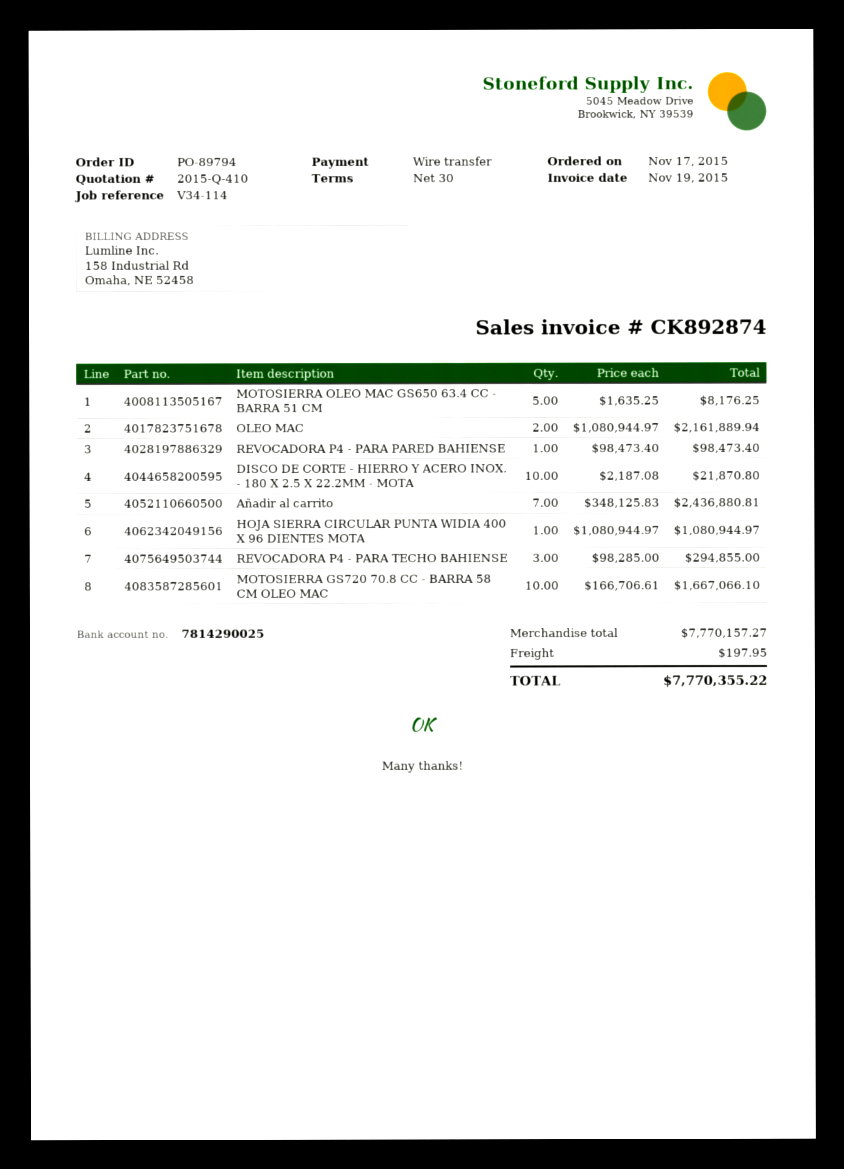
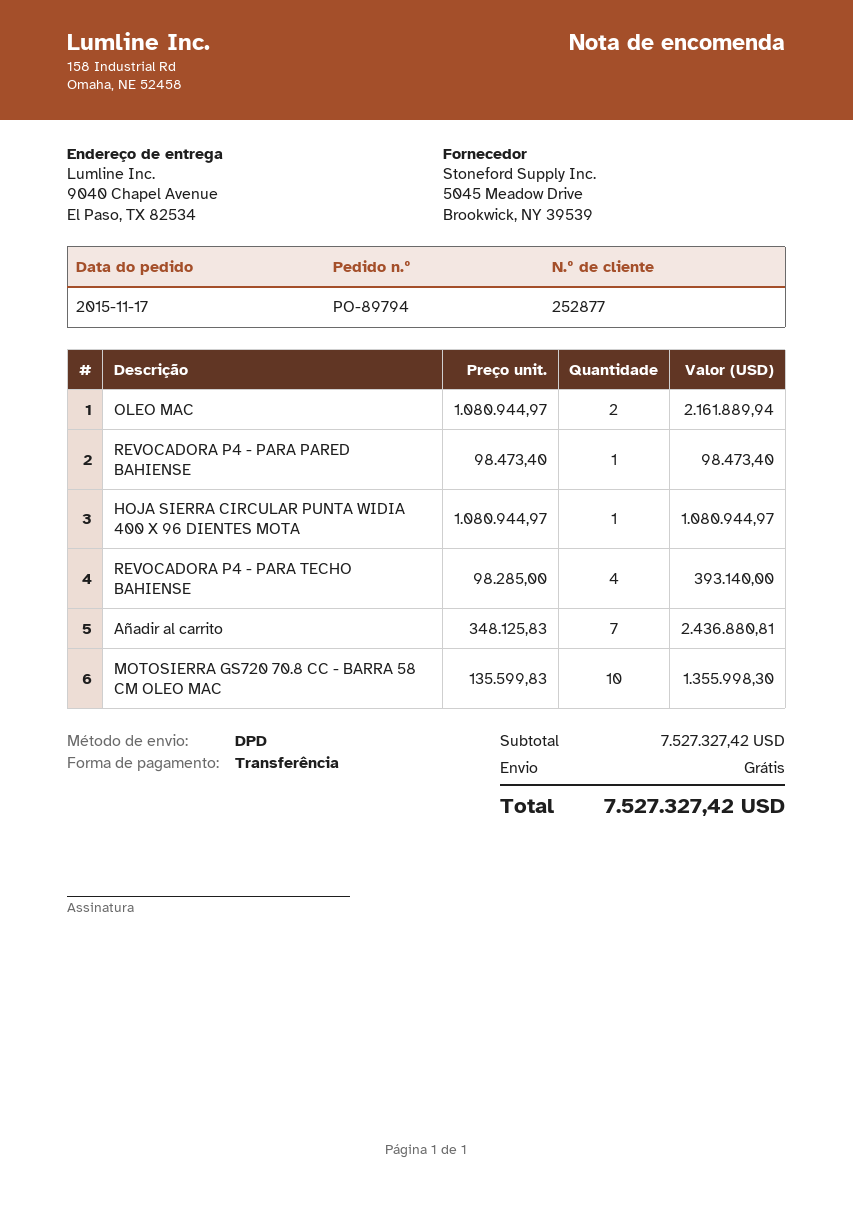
MOTOSIERRA OLEO MAC GS650 63.4 CC - BARRA 51 CM: 5 x 1635.25 = 8176.25 -> none
DISCO DE CORTE - HIERRO Y ACERO INOX. - 180 X 2.5 X 22.2MM - MOTA: 10 x 2187.08 = 21870.80 -> none
REVOCADORA P4 - PARA TECHO BAHIENSE: 3 x 98285.00 = 294855.00 -> 4 x 98285.00 = 393140.00
MOTOSIERRA GS720 70.8 CC - BARRA 58 CM OLEO MAC: 10 x 166706.61 = 1667066.10 -> 10 x 135599.83 = 1355998.30
subtotal: 7770157.27 -> 7527327.42
shipping: 197.95 -> 0.00
total: 7770355.22 -> 7527327.42

